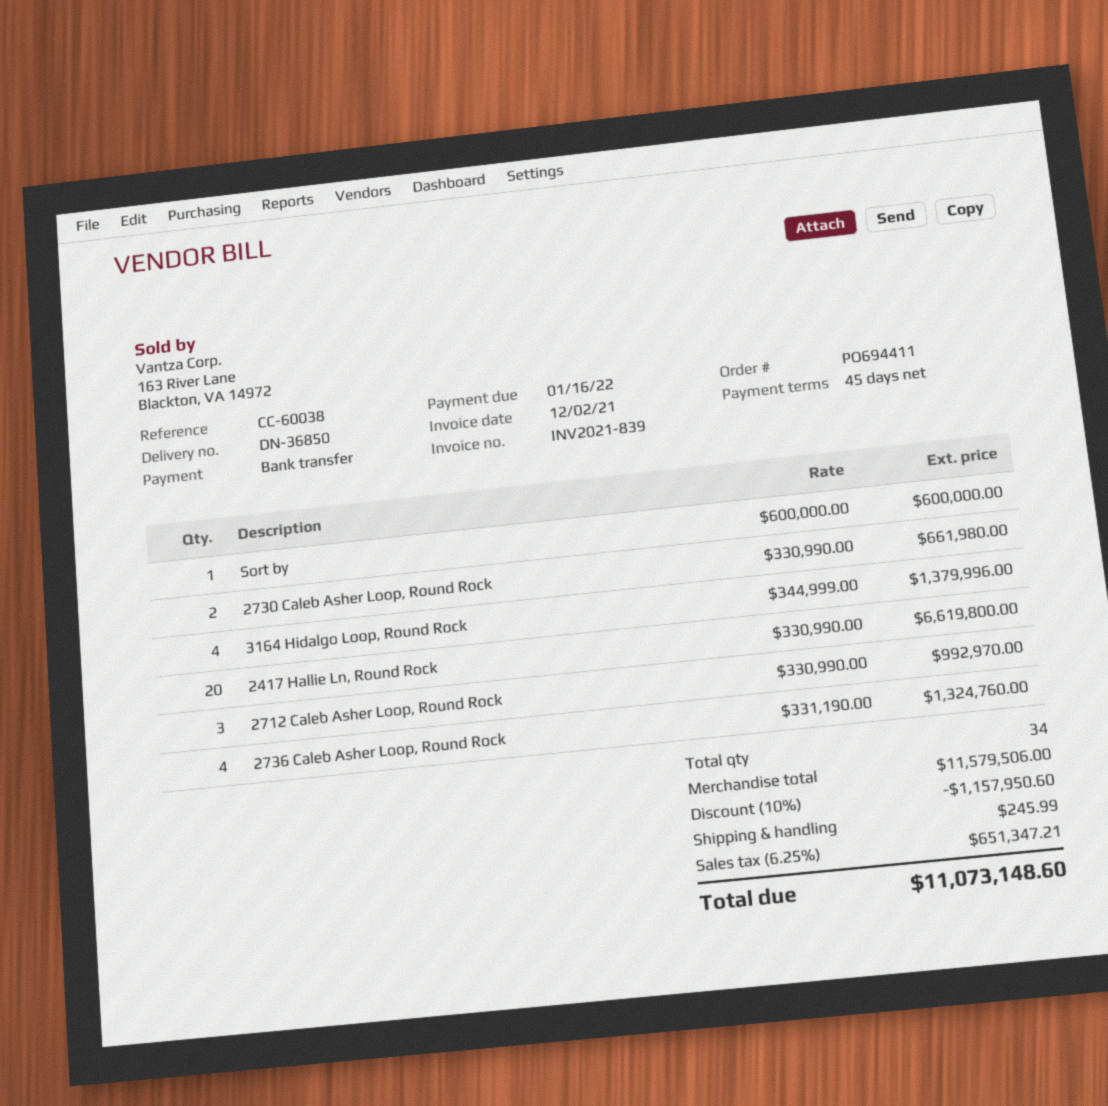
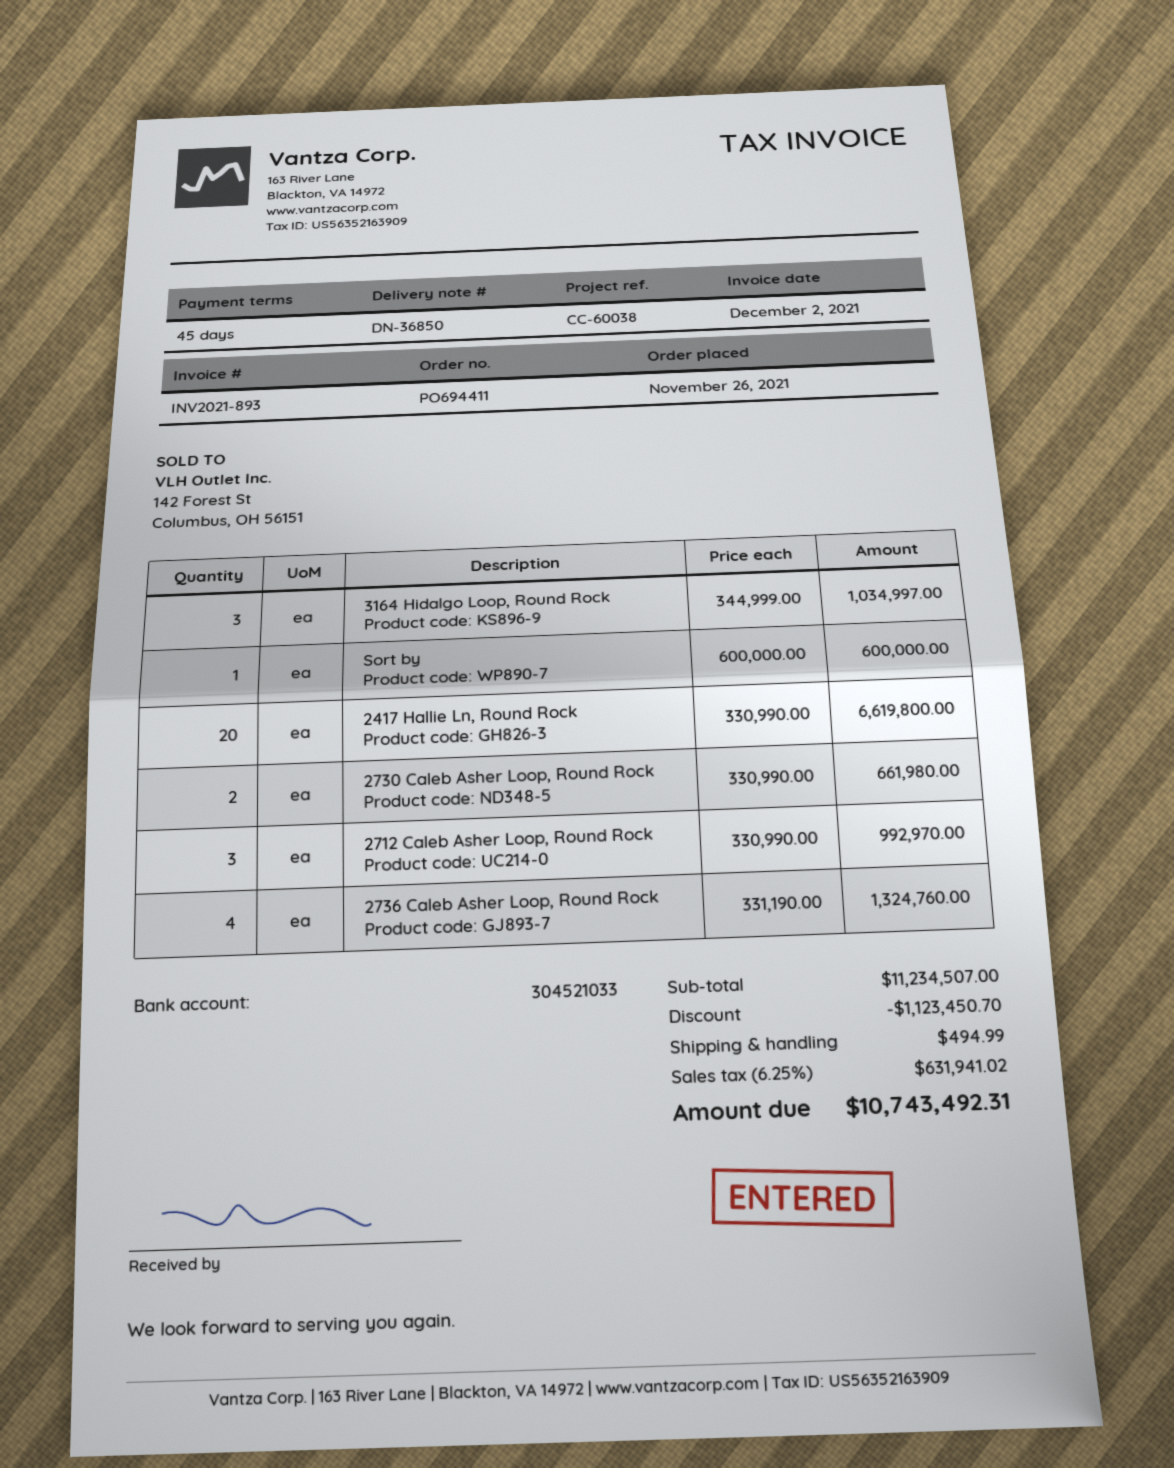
invoice number: INV2021-839 -> INV2021-893
3164 Hidalgo Loop, Round Rock: 4 x 344999.00 = 1379996.00 -> 3 x 344999.00 = 1034997.00
subtotal: 11579506.00 -> 11234507.00
discount: 1157950.60 -> 1123450.70
shipping: 245.99 -> 494.99
tax: 6.25% = 651347.21 -> 6.25% = 631941.02
total: 11073148.60 -> 10743492.31

